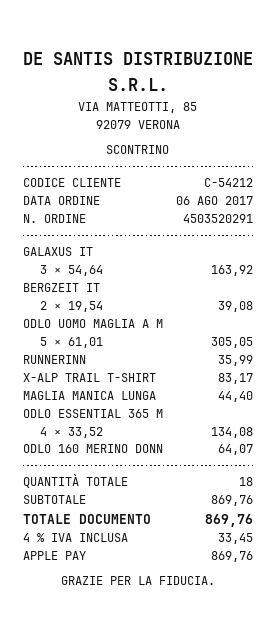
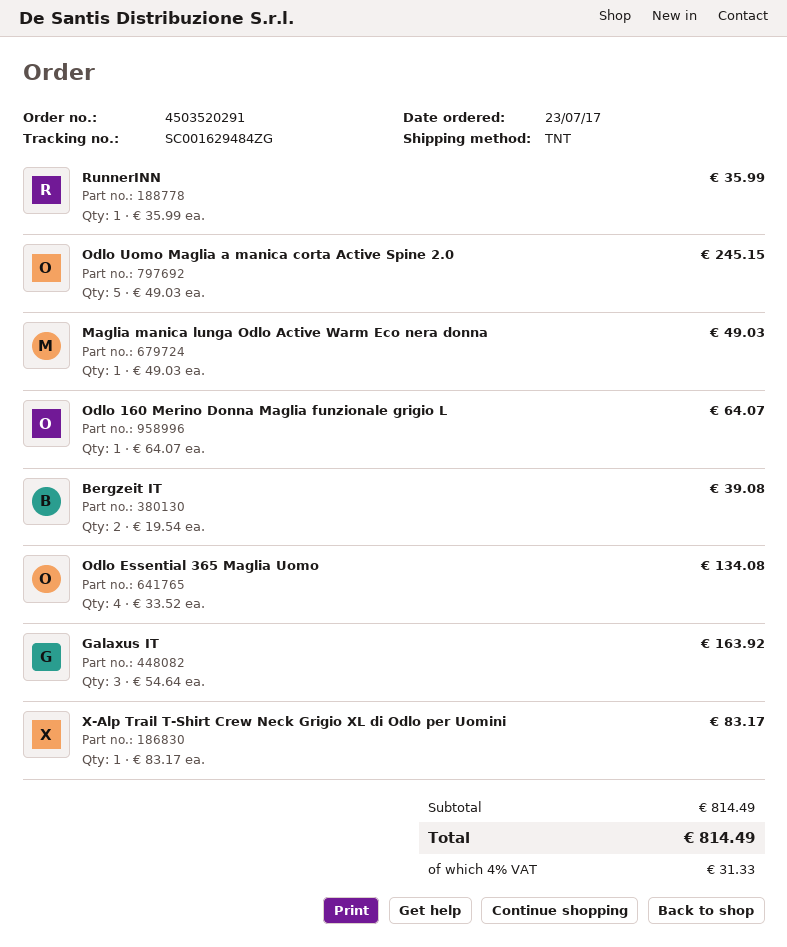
order date: 2017-08-06 -> 2017-07-23
ODLO UOMO MAGLIA A M: 5 x 61.01 = 305.05 -> 5 x 49.03 = 245.15
MAGLIA MANICA LUNGA: 1 x 44.40 = 44.40 -> 1 x 49.03 = 49.03
subtotal: 869.76 -> 814.49
tax: 4% = 33.45 -> 4% = 31.33
total: 869.76 -> 814.49

